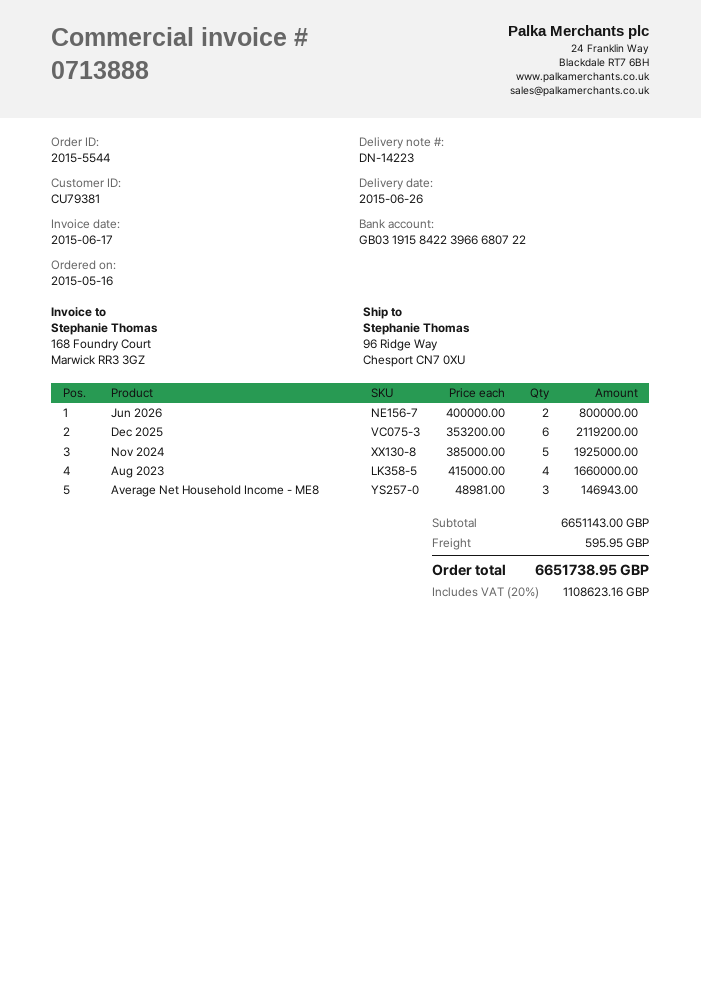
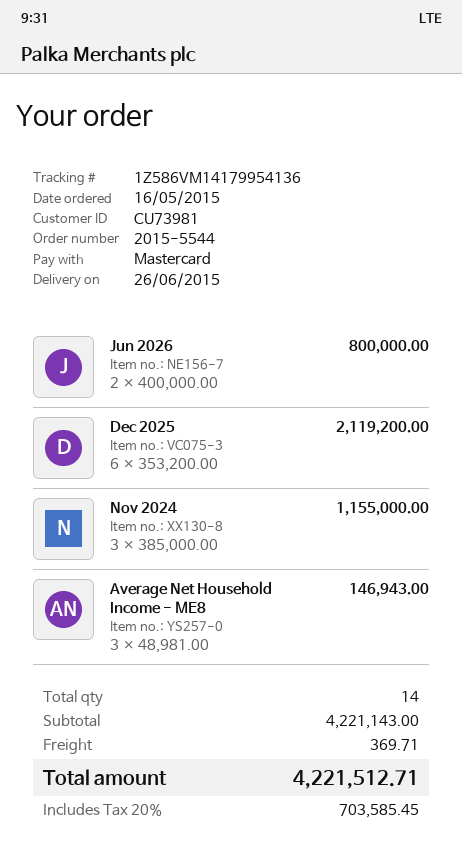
customer number: CU79381 -> CU73981
Nov 2024: 5 x 385000.00 = 1925000.00 -> 3 x 385000.00 = 1155000.00
Aug 2023: 4 x 415000.00 = 1660000.00 -> none
subtotal: 6651143.00 -> 4221143.00
shipping: 595.95 -> 369.71
tax: 20% = 1108623.16 -> 20% = 703585.45
total: 6651738.95 -> 4221512.71

